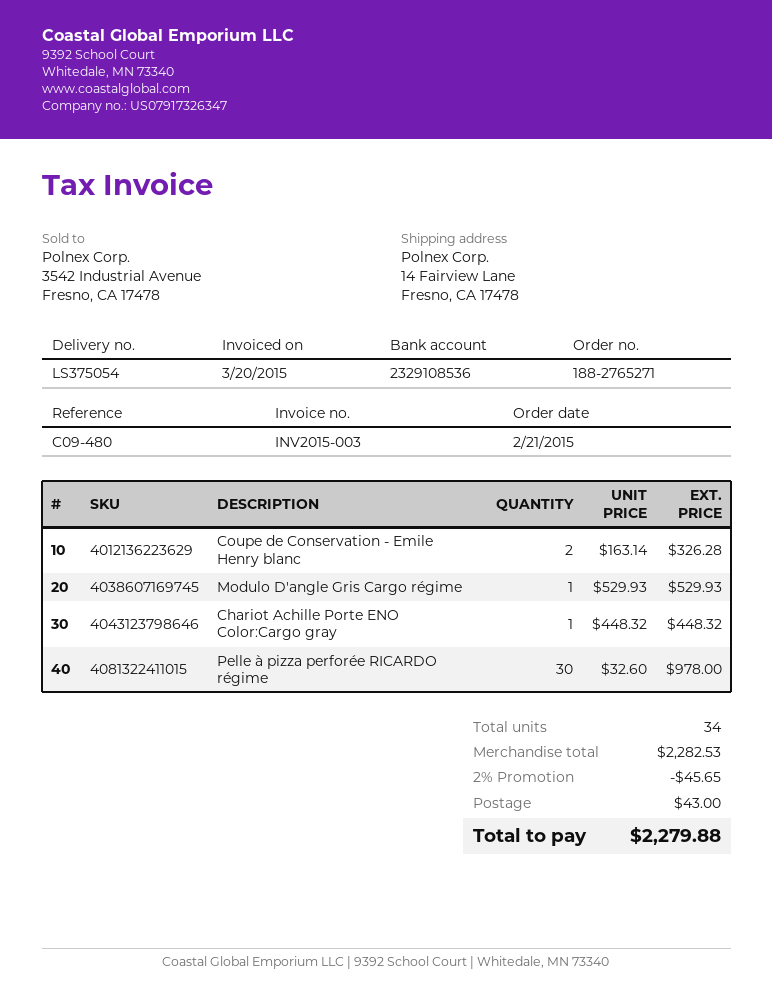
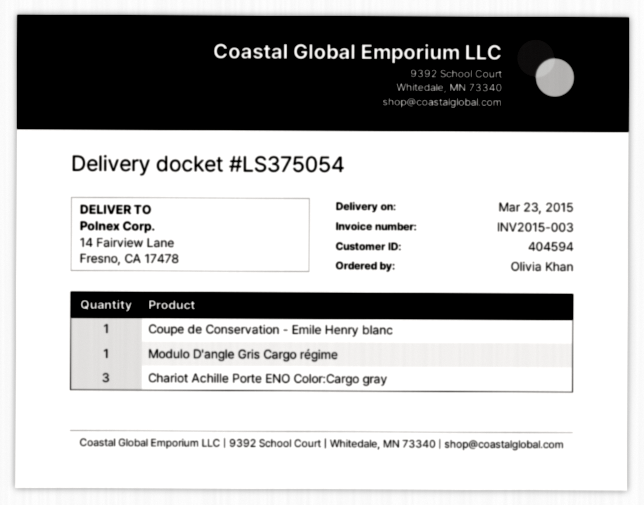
Coupe de Conservation - Emile Henry blanc: 2 -> 1
Chariot Achille Porte ENO Color:Cargo gray: 1 -> 3
Pelle à pizza perforée RICARDO régime: 30 -> none

